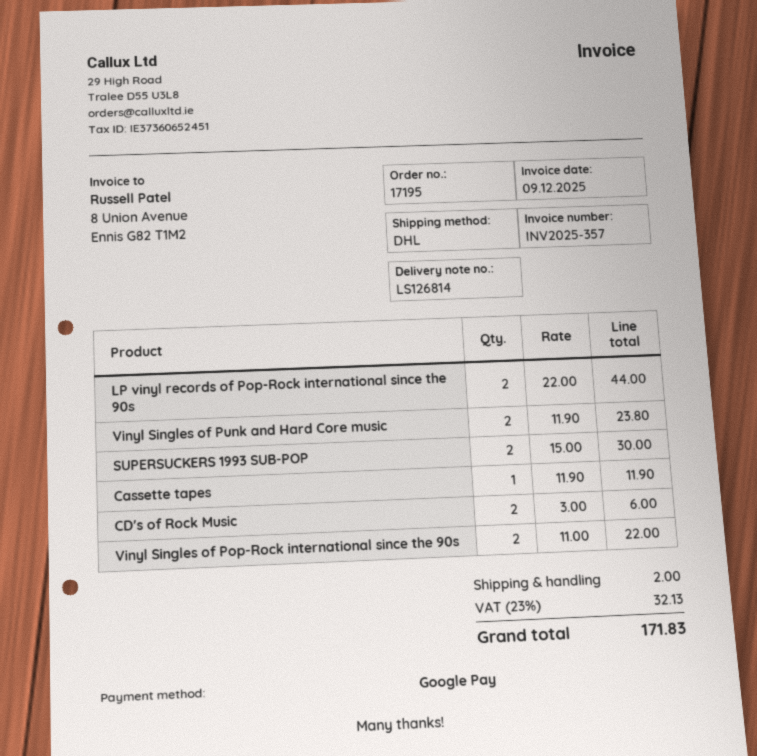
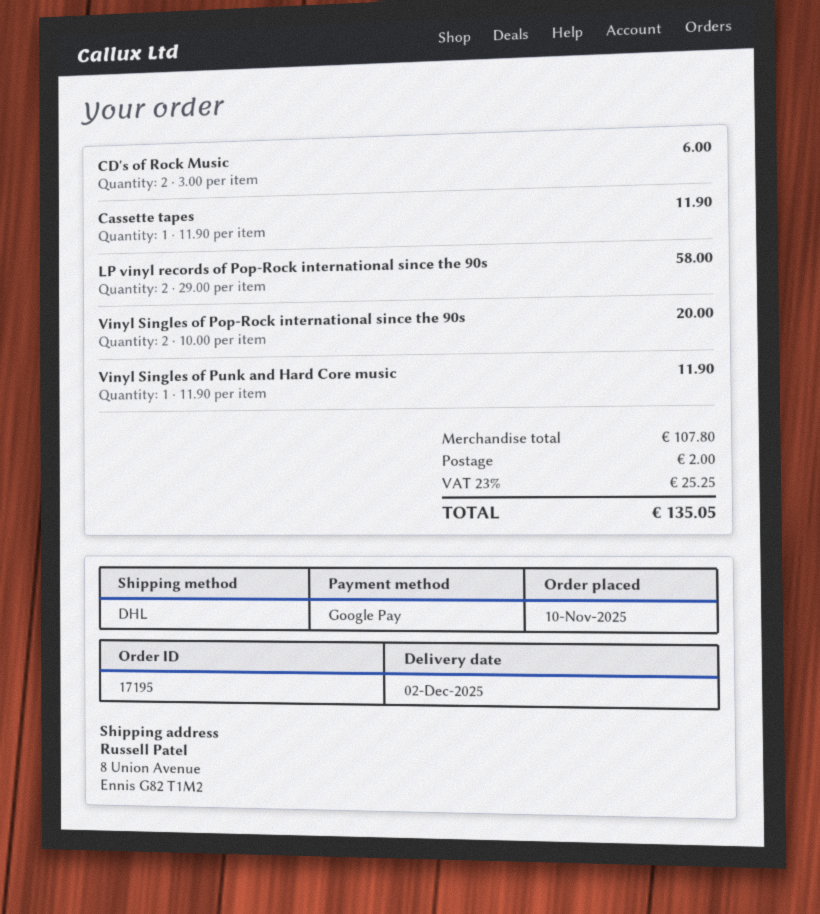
LP vinyl records of Pop-Rock international since the 90s: 2 x 22.00 = 44.00 -> 2 x 29.00 = 58.00
Vinyl Singles of Punk and Hard Core music: 2 x 11.90 = 23.80 -> 1 x 11.90 = 11.90
SUPERSUCKERS 1993 SUB-POP: 2 x 15.00 = 30.00 -> none
Vinyl Singles of Pop-Rock international since the 90s: 2 x 11.00 = 22.00 -> 2 x 10.00 = 20.00
tax: 23% = 32.13 -> 23% = 25.25
total: 171.83 -> 135.05

